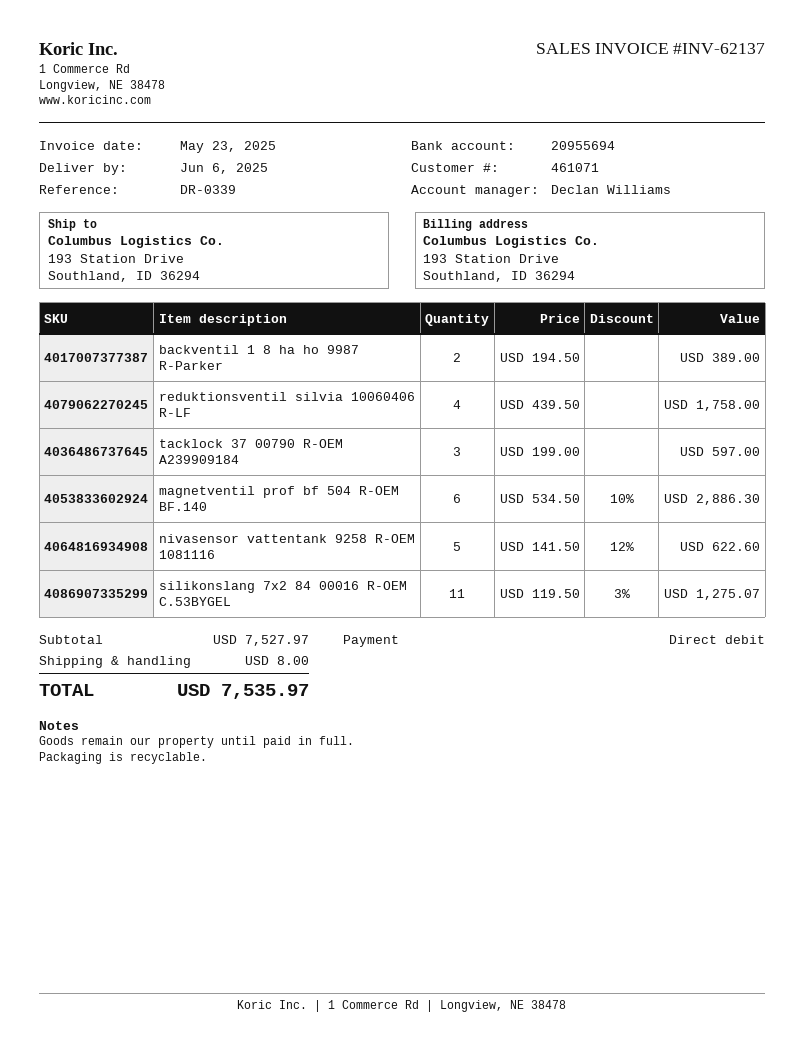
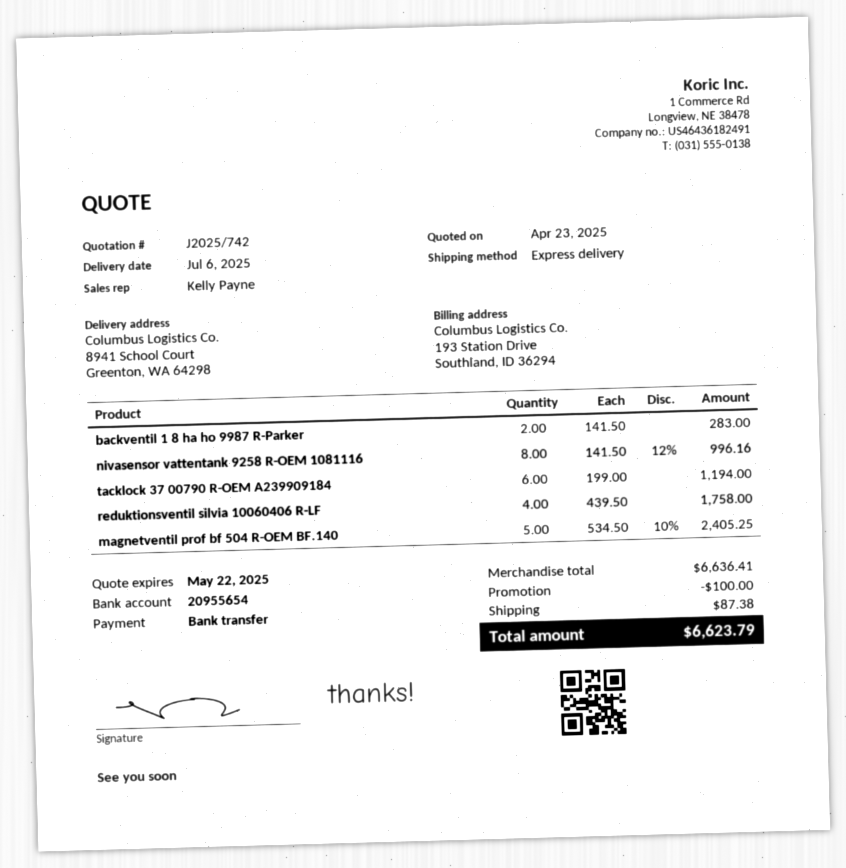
delivery date: 2025-06-06 -> 2025-07-06
sales rep: Declan Williams -> Kelly Payne
payment method: direct debit -> bank transfer
bank account: 20955694 -> 20955654
ship to: 193 Station Drive, Southland, ID 36294 -> 8941 School Court, Greenton, WA 64298
backventil 1 8 ha ho 9987 R-Parker: 2 x 194.50 = 389.00 -> 2 x 141.50 = 283.00
tacklock 37 00790 R-OEM A239909184: 3 x 199.00 = 597.00 -> 6 x 199.00 = 1194.00
magnetventil prof bf 504 R-OEM BF.140: 6 x 534.50 - 10% = 2886.30 -> 5 x 534.50 - 10% = 2405.25
nivasensor vattentank 9258 R-OEM 1081116: 5 x 141.50 - 12% = 622.60 -> 8 x 141.50 - 12% = 996.16
silikonslang 7x2 84 00016 R-OEM C.53BYGEL: 11 x 119.50 - 3% = 1275.07 -> none
subtotal: 7527.97 -> 6636.41
discount: none -> 100.00
shipping: 8.00 -> 87.38
total: 7535.97 -> 6623.79

